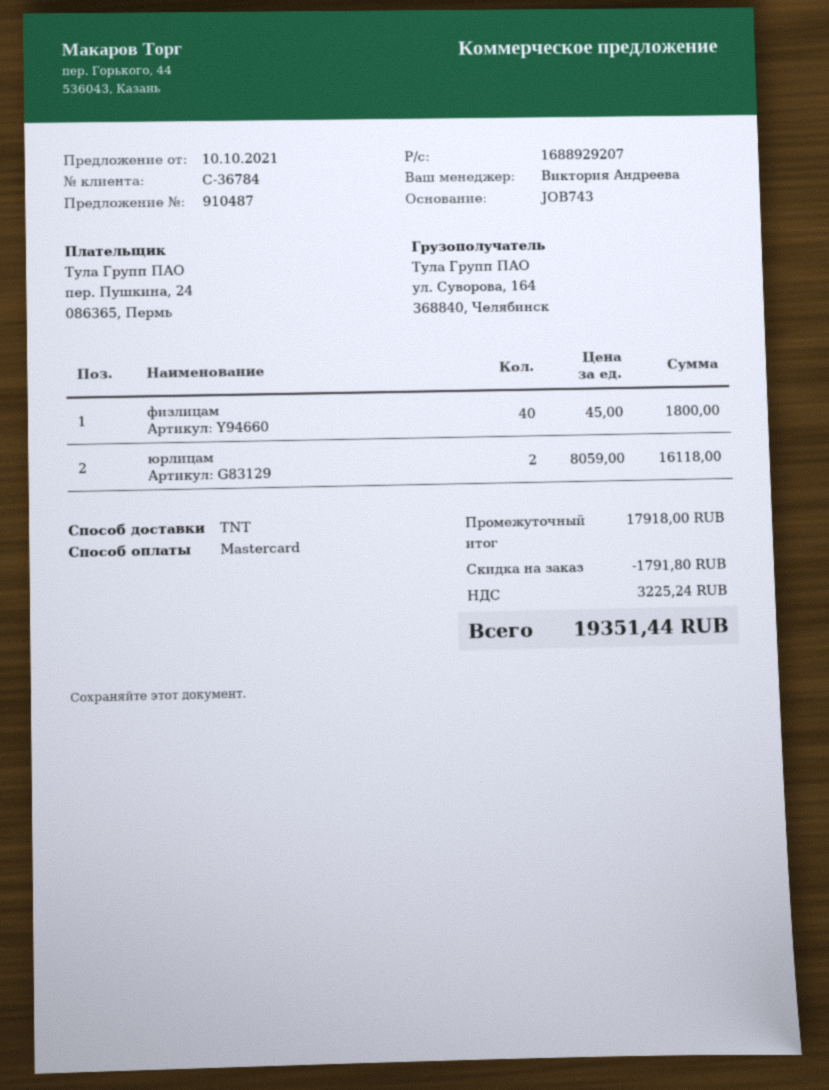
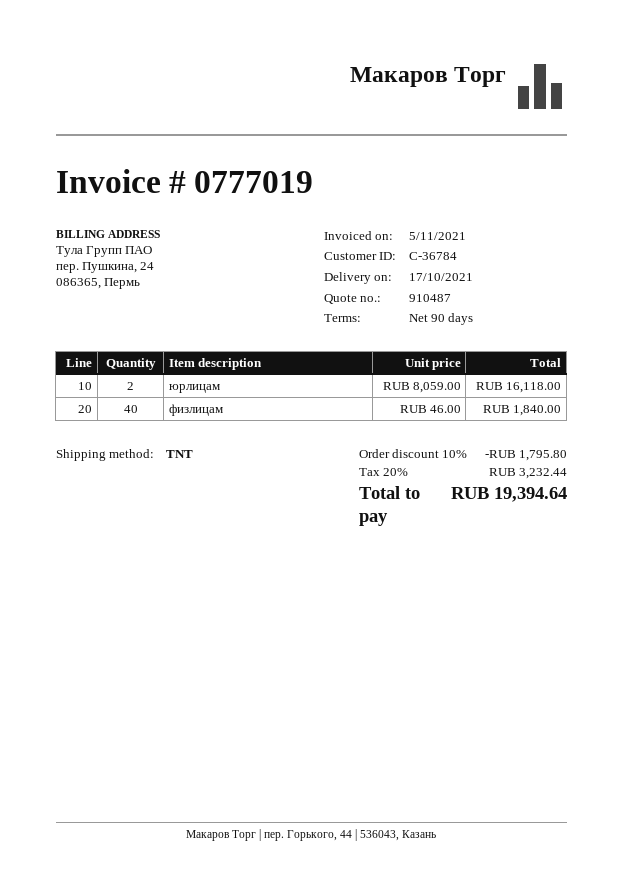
физлицам: 40 x 45.00 = 1800.00 -> 40 x 46.00 = 1840.00
discount: 1791.80 -> 1795.80
tax: 3225.24 -> 3232.44
total: 19351.44 -> 19394.64

